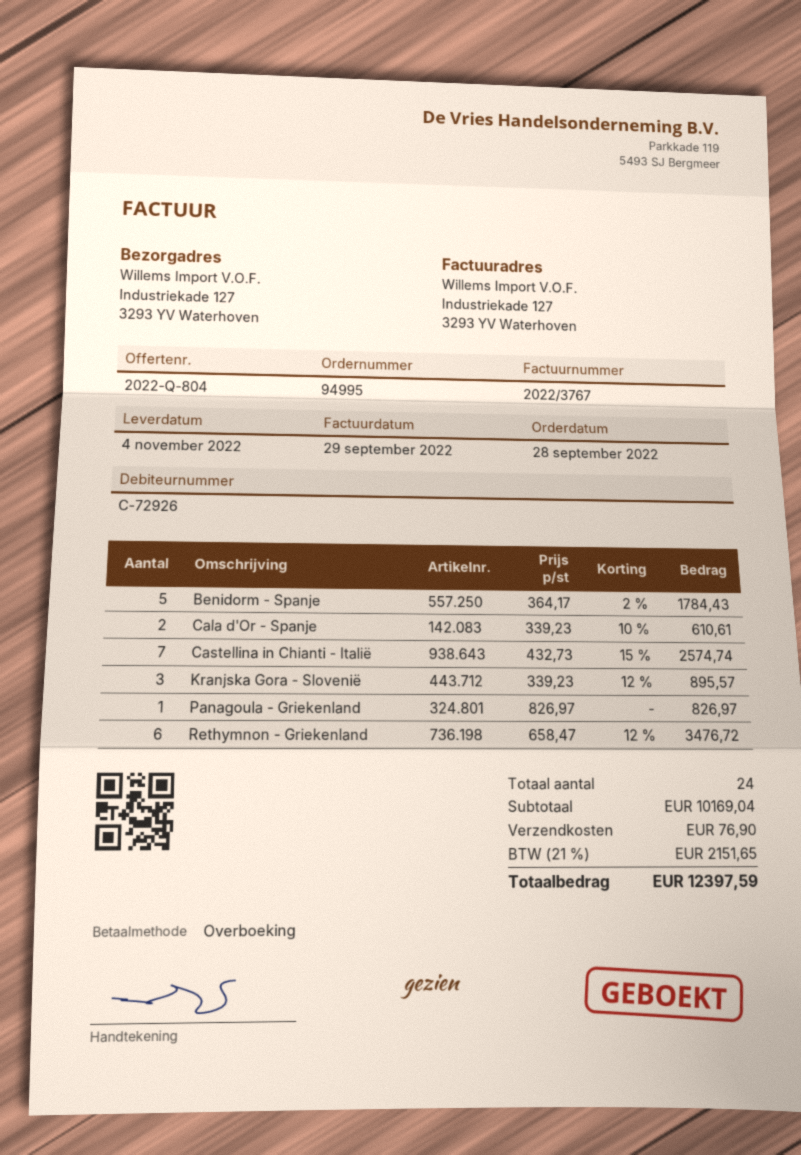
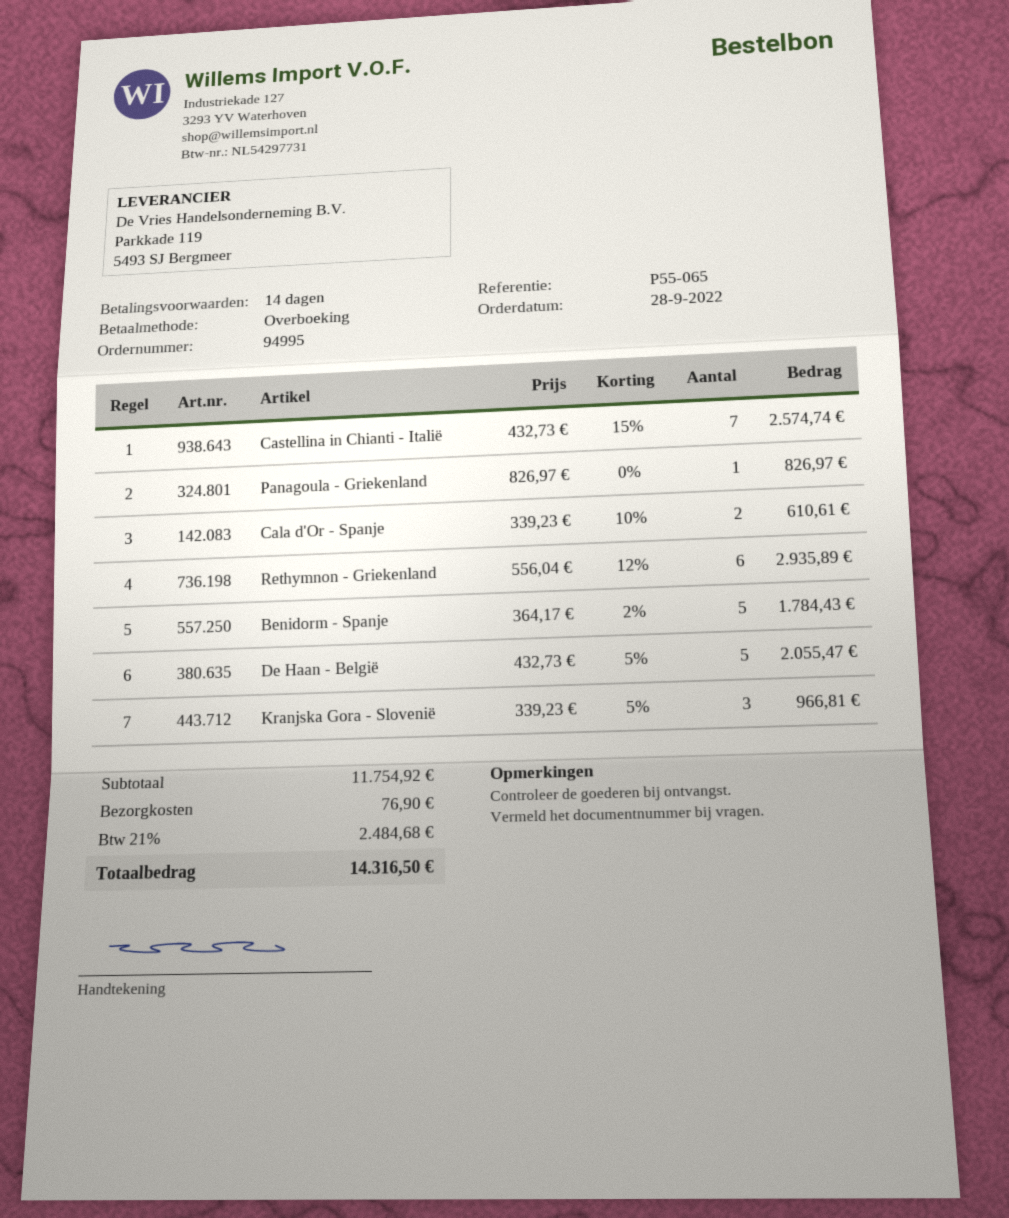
Kranjska Gora - Slovenië: 3 x 339.23 - 12% = 895.57 -> 3 x 339.23 - 5% = 966.81
Rethymnon - Griekenland: 6 x 658.47 - 12% = 3476.72 -> 6 x 556.04 - 12% = 2935.89
De Haan - België: none -> 5 x 432.73 - 5% = 2055.47
subtotal: 10169.04 -> 11754.92
tax: 21% = 2151.65 -> 21% = 2484.68
total: 12397.59 -> 14316.50

